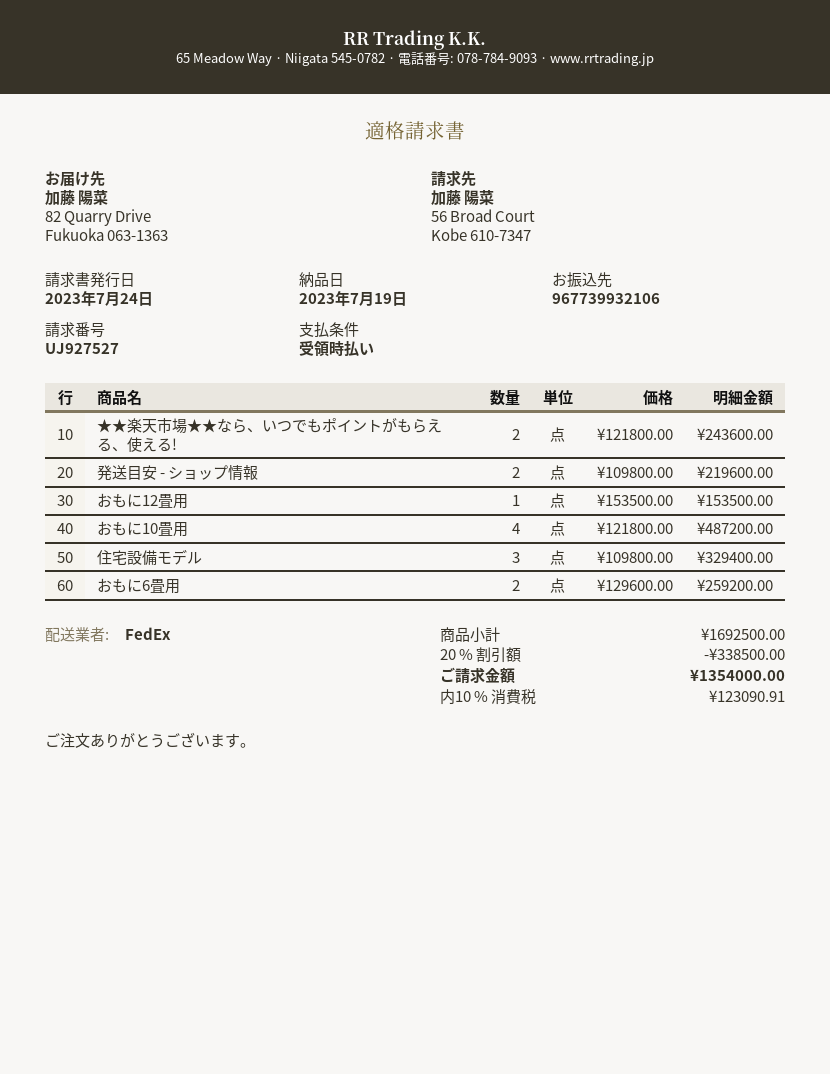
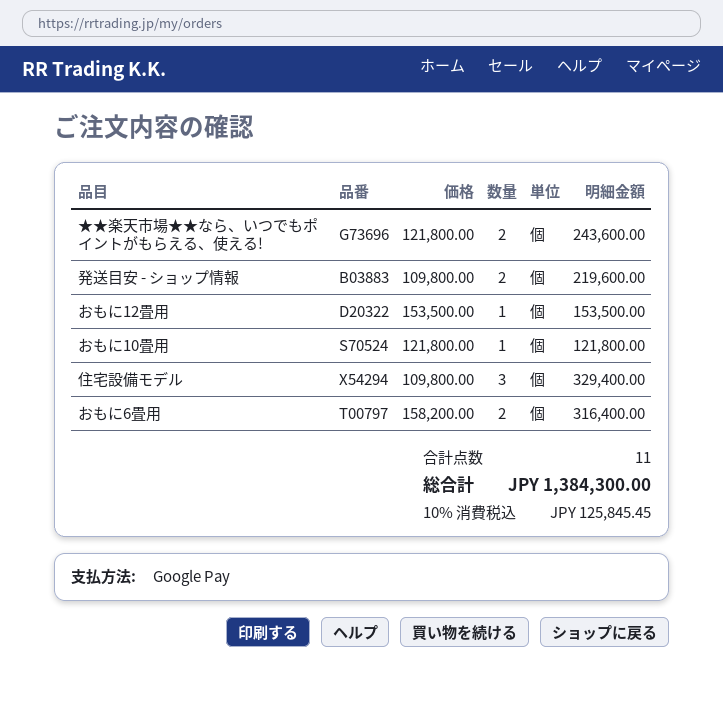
おもに10畳用: 4 x 121800.00 = 487200.00 -> 1 x 121800.00 = 121800.00
おもに6畳用: 2 x 129600.00 = 259200.00 -> 2 x 158200.00 = 316400.00
discount: 20% = 338500.00 -> none
tax: 10% = 123090.91 -> 10% = 125845.45
total: 1354000.00 -> 1384300.00

